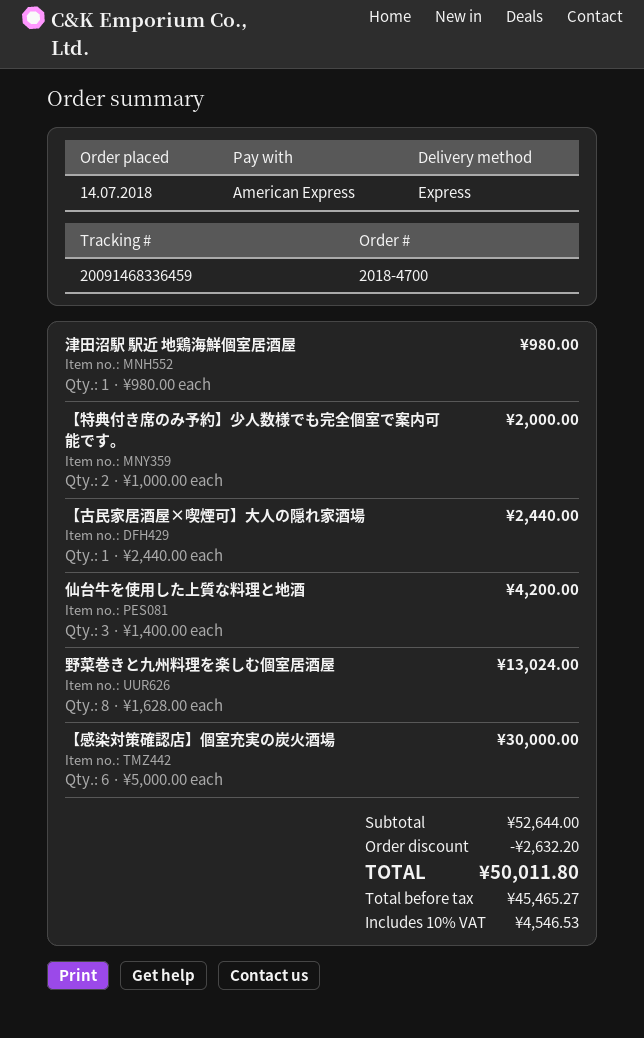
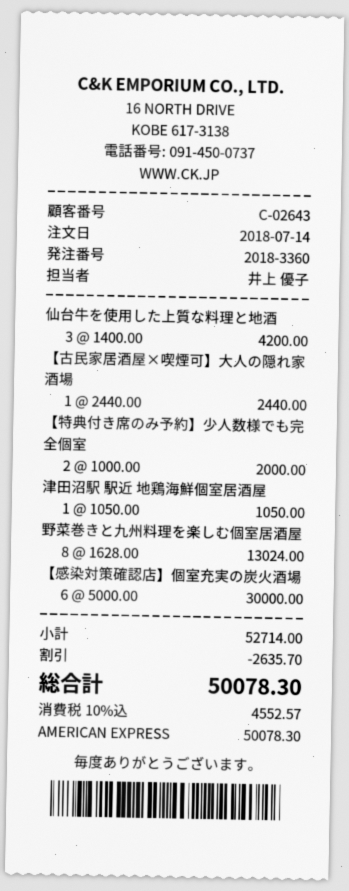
order number: 2018-4700 -> 2018-3360
津田沼駅 駅近 地鶏海鮮個室居酒屋: 1 x 980.00 = 980.00 -> 1 x 1050.00 = 1050.00
subtotal: 52644.00 -> 52714.00
discount: 2632.20 -> 2635.70
tax: 10% = 4546.53 -> 10% = 4552.57
total: 50011.80 -> 50078.30

